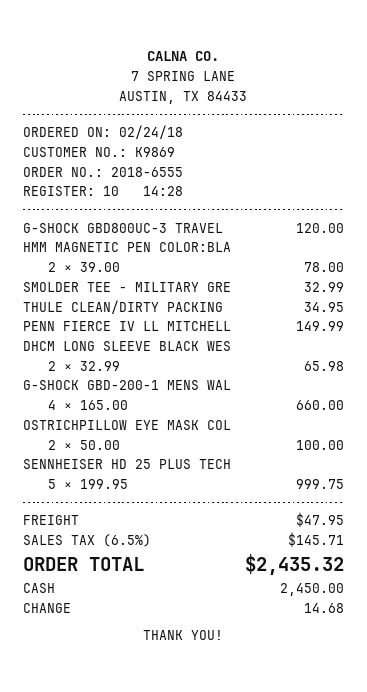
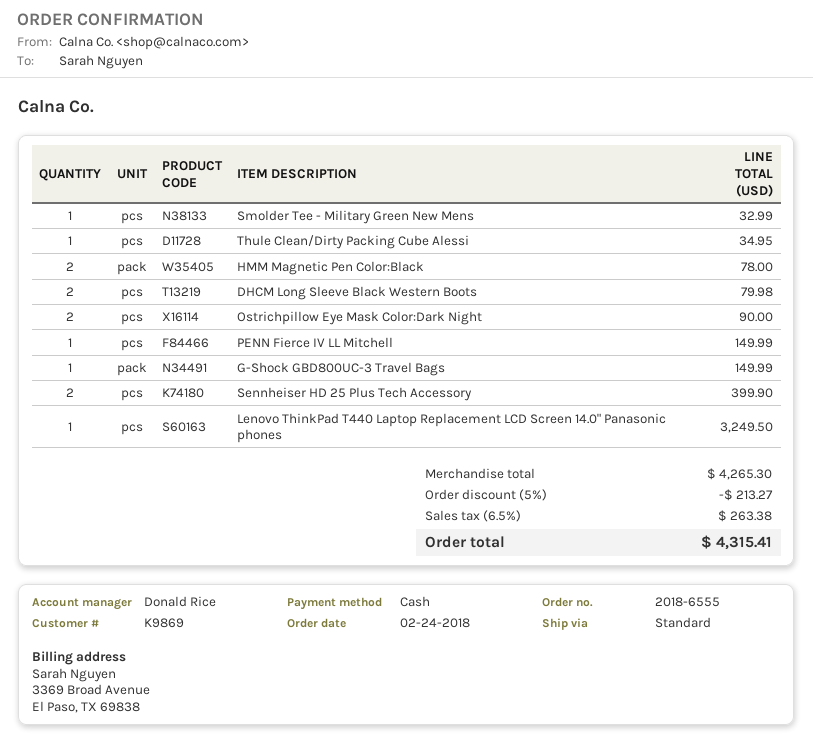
G-SHOCK GBD800UC-3 TRAVEL: 1 for 120.00 -> 1 for 149.99
DHCM LONG SLEEVE BLACK WES: 2 for 65.98 -> 2 for 79.98
G-SHOCK GBD-200-1 MENS WAL: 4 for 660.00 -> none
OSTRICHPILLOW EYE MASK COL: 2 for 100.00 -> 2 for 90.00
SENNHEISER HD 25 PLUS TECH: 5 for 999.75 -> 2 for 399.90
Lenovo ThinkPad T440 Laptop Replacement LCD Screen 14.0" Panasonic phones: none -> 1 for 3249.50
discount: none -> 5% = 213.27
shipping: 47.95 -> none
tax: 6.5% = 145.71 -> 6.5% = 263.38
total: 2435.32 -> 4315.41

